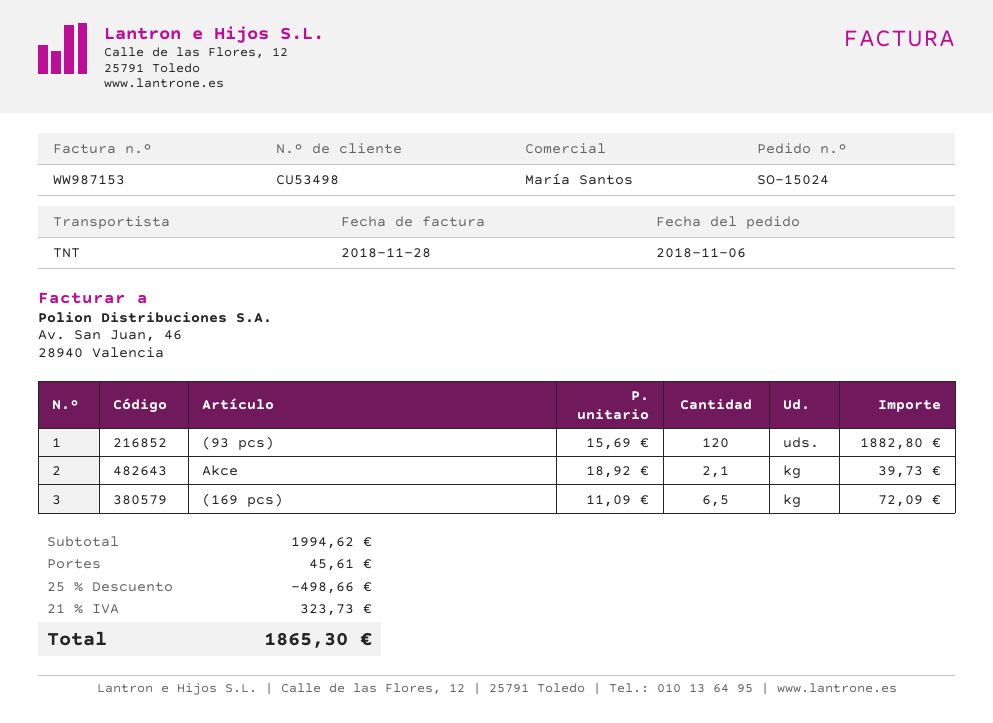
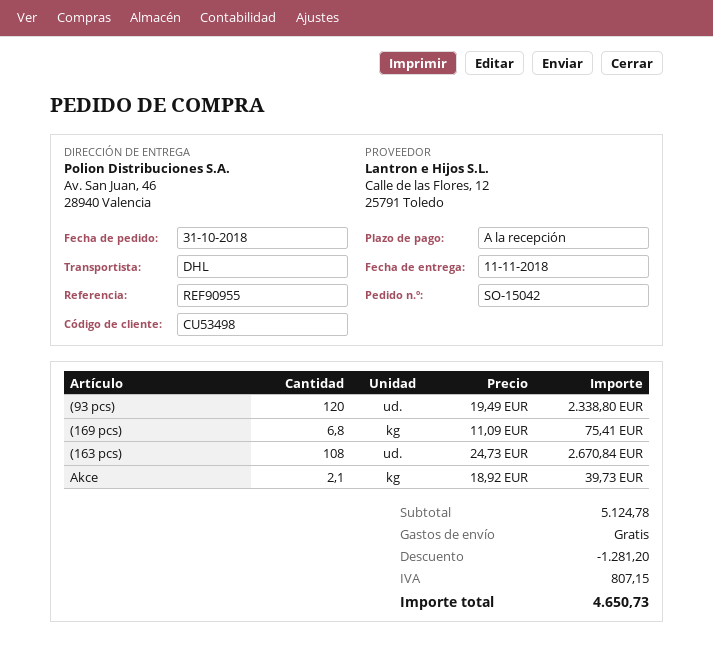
order number: SO-15024 -> SO-15042
order date: 2018-11-06 -> 2018-10-31
shipping method: TNT -> DHL
(93 pcs): 120 x 15.69 = 1882.80 -> 120 x 19.49 = 2338.80
(169 pcs): 6.5 x 11.09 = 72.09 -> 6.8 x 11.09 = 75.41
(163 pcs): none -> 108 x 24.73 = 2670.84
subtotal: 1994.62 -> 5124.78
discount: 498.66 -> 1281.20
shipping: 45.61 -> 0.00
tax: 323.73 -> 807.15
total: 1865.30 -> 4650.73

